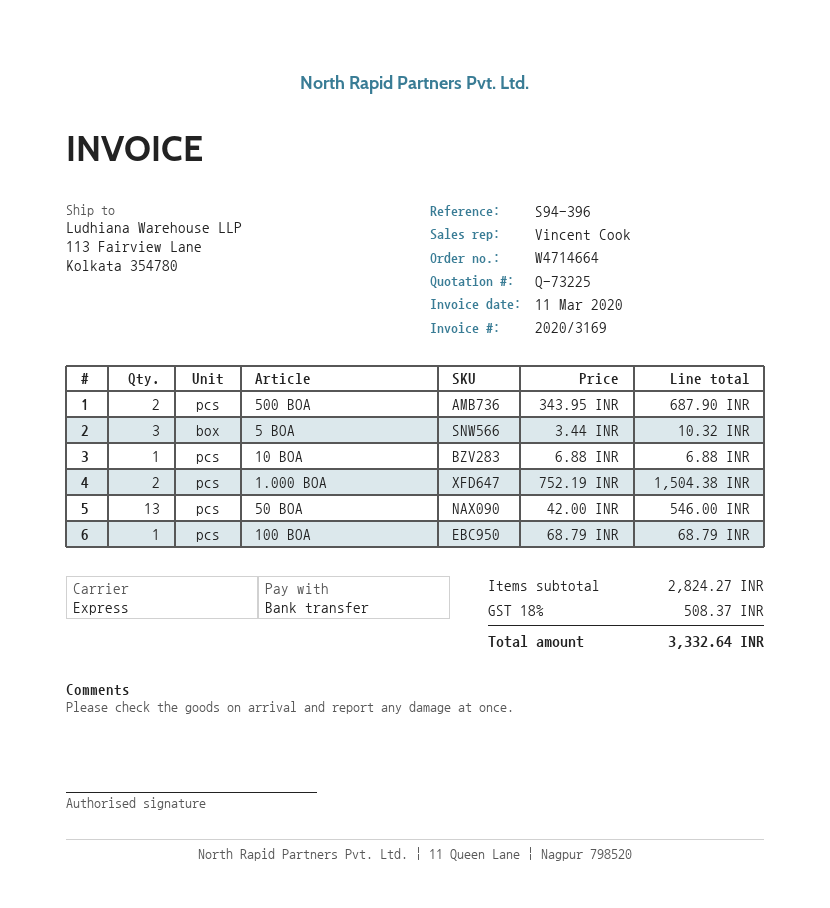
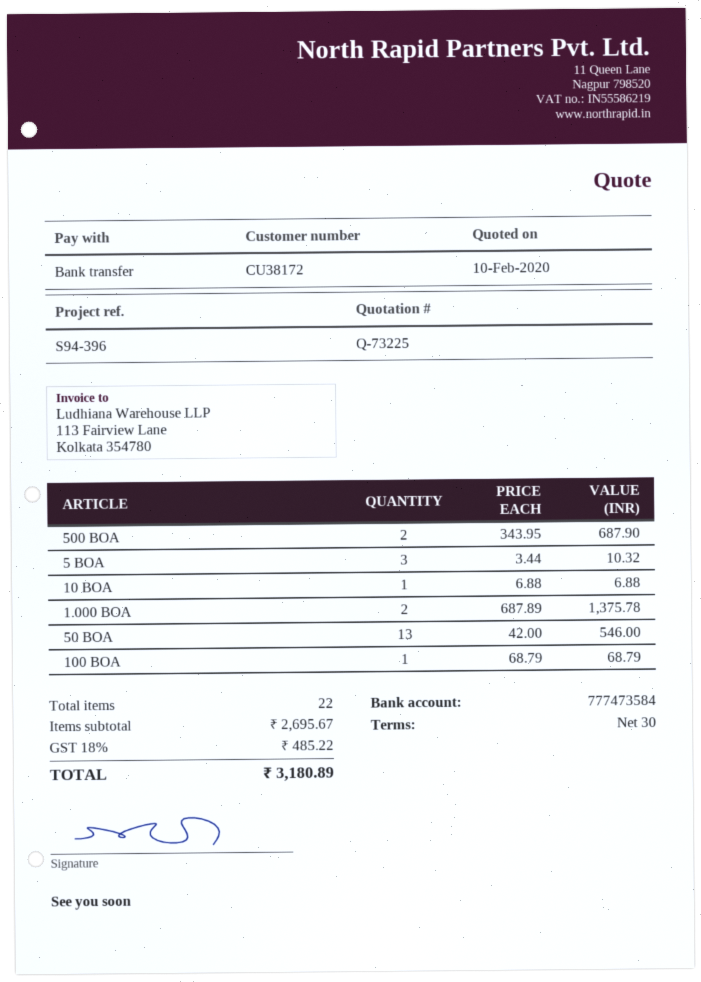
1.000 BOA: 2 x 752.19 = 1504.38 -> 2 x 687.89 = 1375.78
subtotal: 2824.27 -> 2695.67
tax: 18% = 508.37 -> 18% = 485.22
total: 3332.64 -> 3180.89

